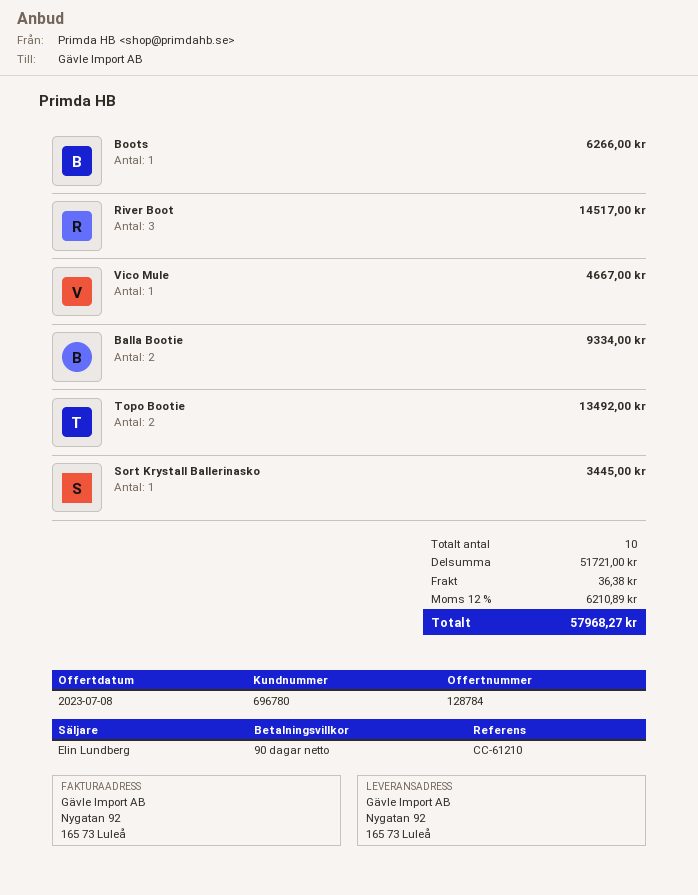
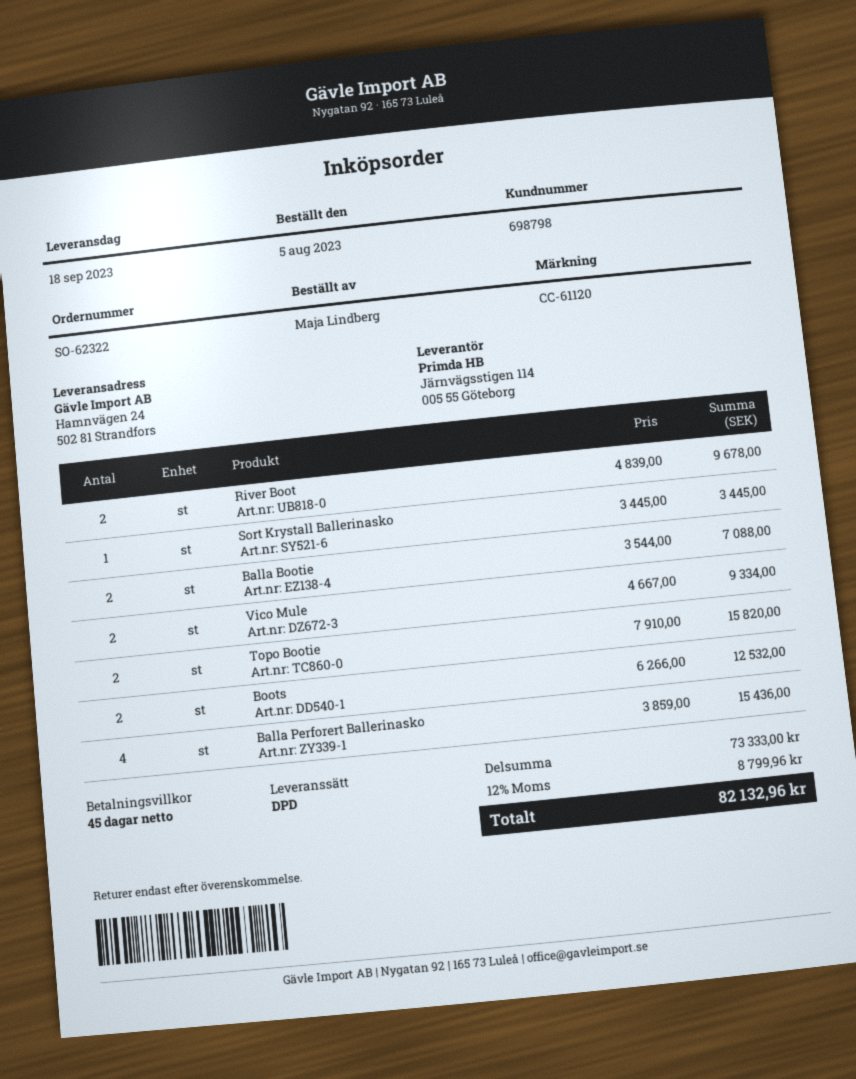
payment terms: 90 days -> 45 days
customer number: 696780 -> 698798
reference: CC-61210 -> CC-61120
ship to: Nygatan 92, 165 73 Luleå -> Hamnvägen 24, 502 81 Strandfors
Boots: 1 for 6266.00 -> 2 for 12532.00
River Boot: 3 for 14517.00 -> 2 for 9678.00
Vico Mule: 1 for 4667.00 -> 2 for 9334.00
Balla Bootie: 2 for 9334.00 -> 2 for 7088.00
Topo Bootie: 2 for 13492.00 -> 2 for 15820.00
Balla Perforert Ballerinasko: none -> 4 for 15436.00
subtotal: 51721.00 -> 73333.00
shipping: 36.38 -> none
tax: 12% = 6210.89 -> 12% = 8799.96
total: 57968.27 -> 82132.96

